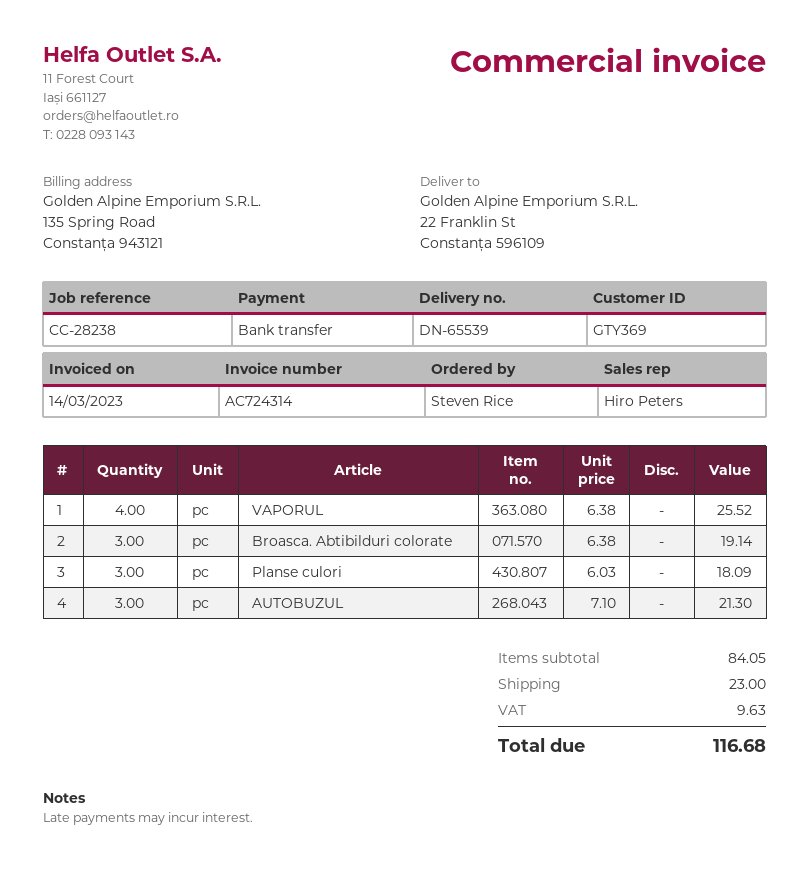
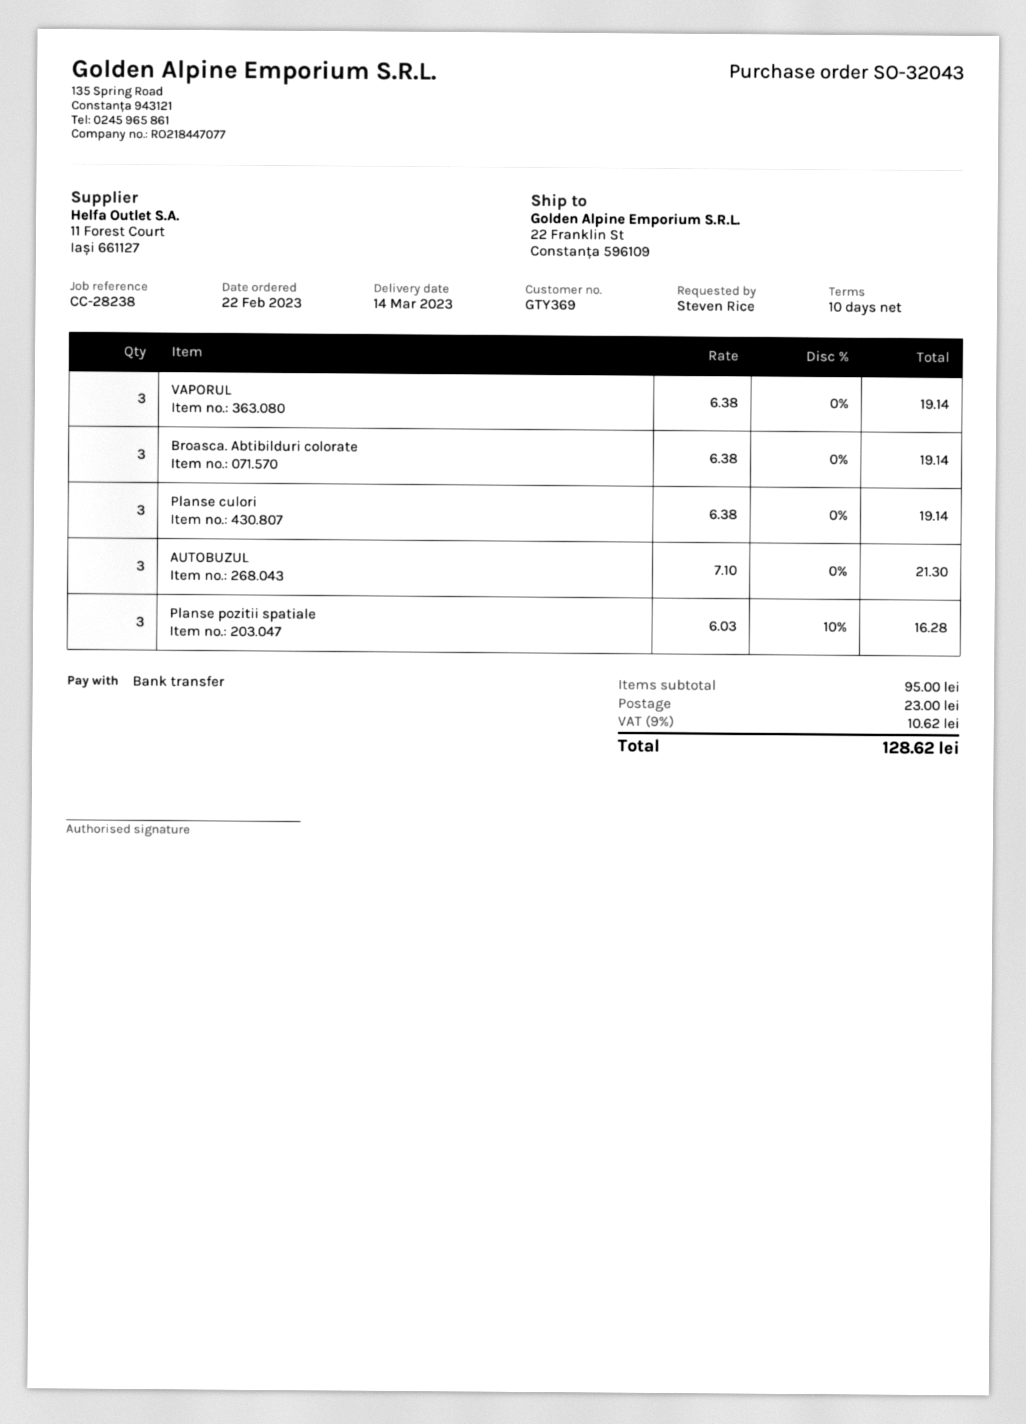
VAPORUL: 4 x 6.38 = 25.52 -> 3 x 6.38 = 19.14
Planse culori: 3 x 6.03 = 18.09 -> 3 x 6.38 = 19.14
Planse pozitii spatiale: none -> 3 x 6.03 - 10% = 16.28
subtotal: 84.05 -> 95.00
tax: 9.63 -> 10.62
total: 116.68 -> 128.62

